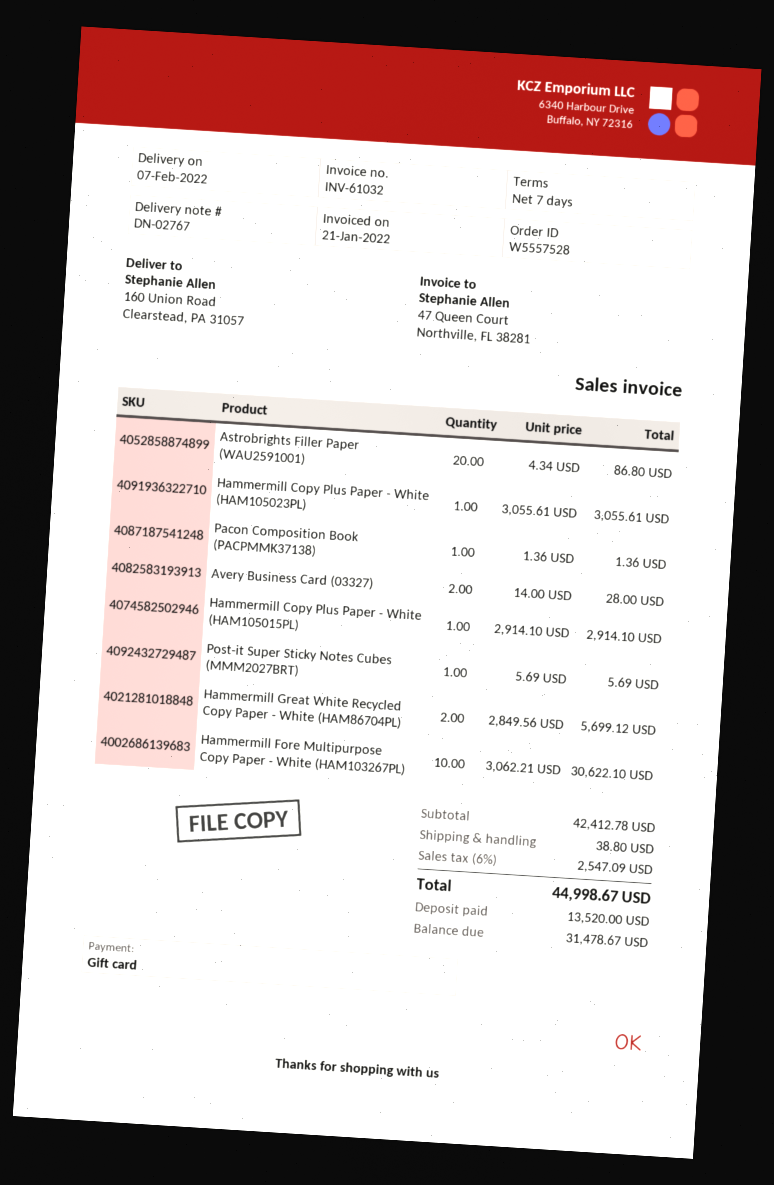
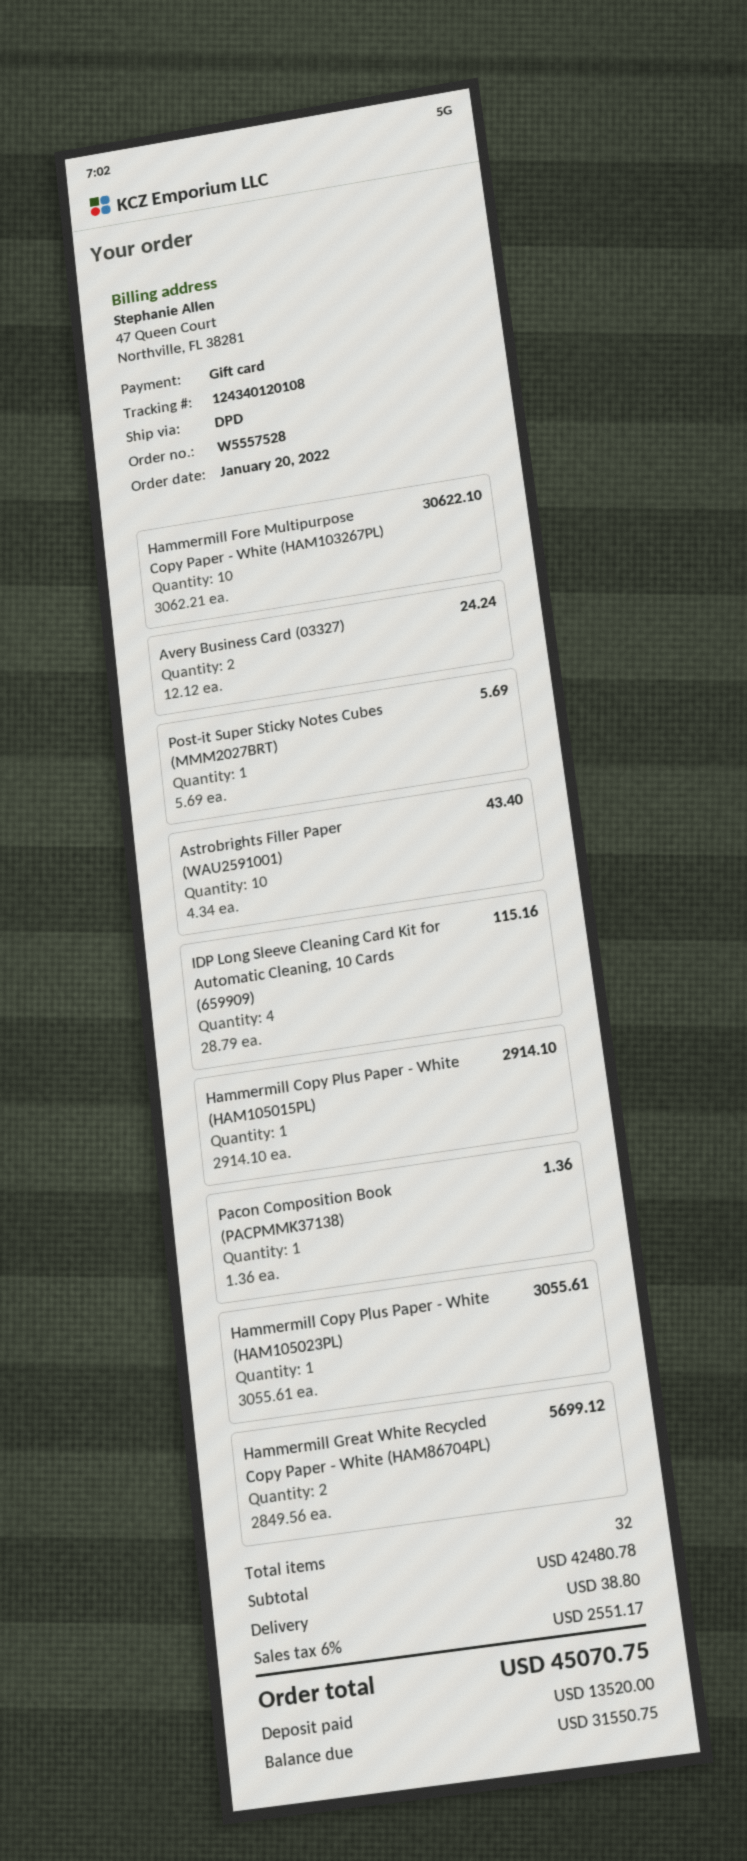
Astrobrights Filler Paper (WAU2591001): 20 x 4.34 = 86.80 -> 10 x 4.34 = 43.40
Avery Business Card (03327): 2 x 14.00 = 28.00 -> 2 x 12.12 = 24.24
IDP Long Sleeve Cleaning Card Kit for Automatic Cleaning, 10 Cards (659909): none -> 4 x 28.79 = 115.16
subtotal: 42412.78 -> 42480.78
tax: 6% = 2547.09 -> 6% = 2551.17
total: 44998.67 -> 45070.75
balance: 31478.67 -> 31550.75

